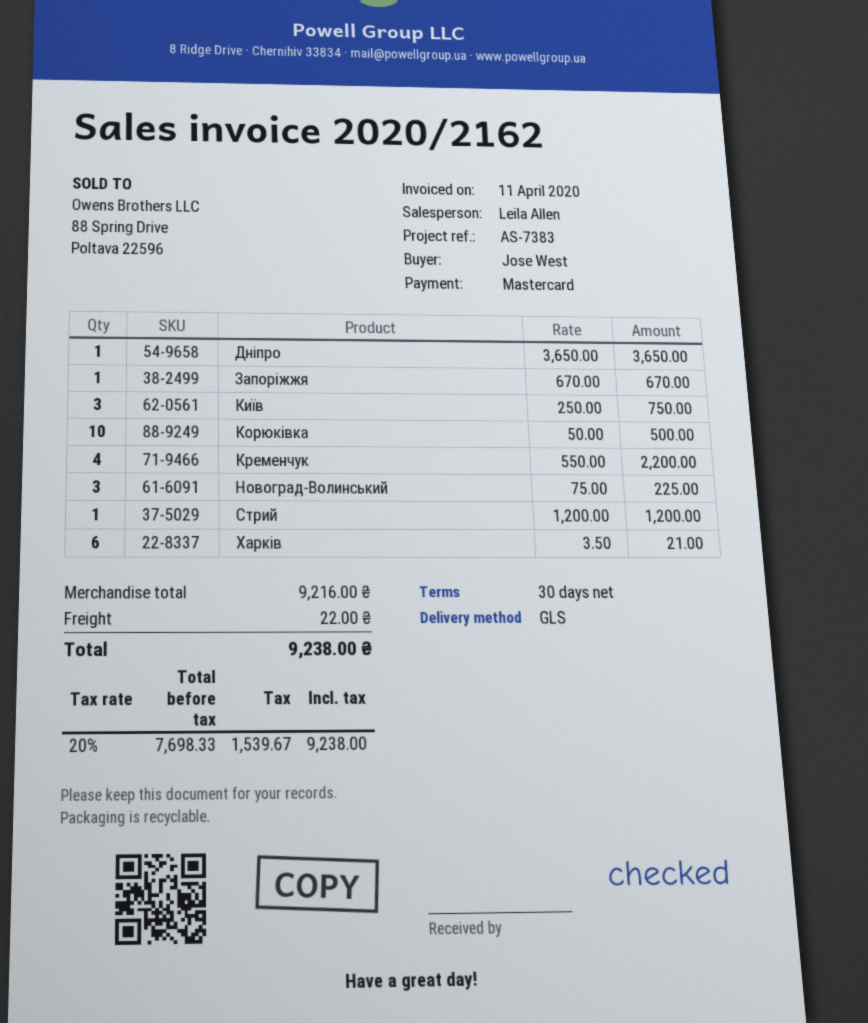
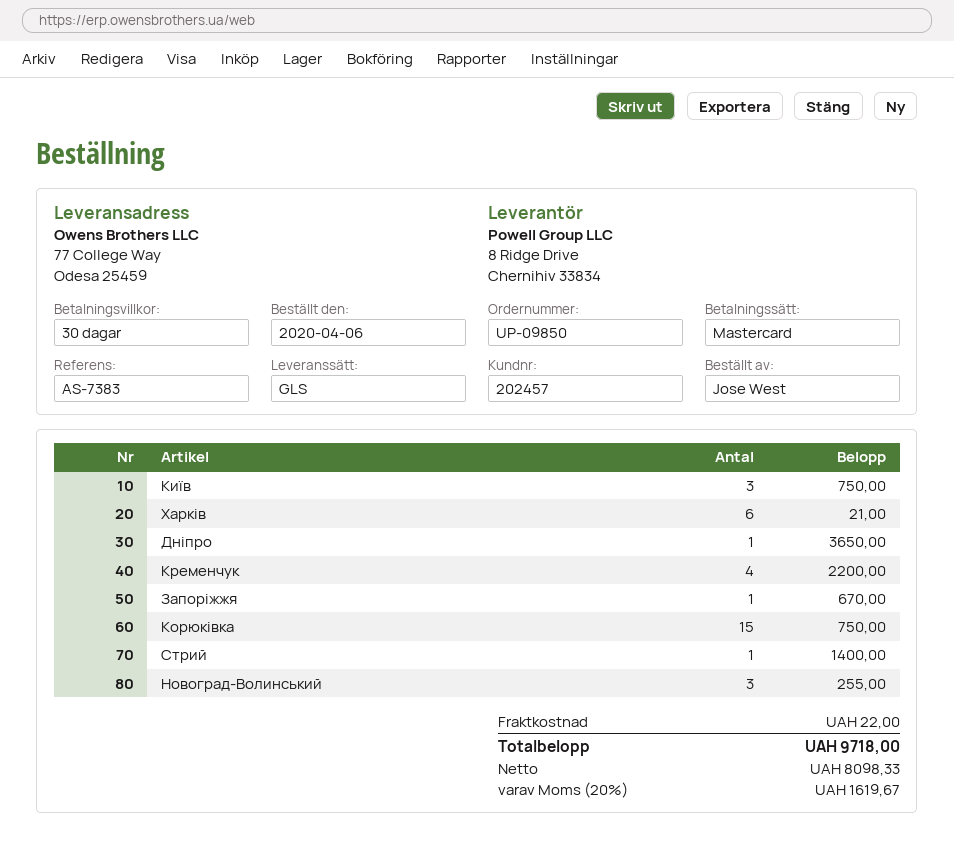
Корюківка: 10 for 500.00 -> 15 for 750.00
Новоград-Волинський: 3 for 225.00 -> 3 for 255.00
Стрий: 1 for 1200.00 -> 1 for 1400.00
net: 7698.33 -> 8098.33
tax: 20% = 1539.67 -> 20% = 1619.67
total: 9238.00 -> 9718.00

